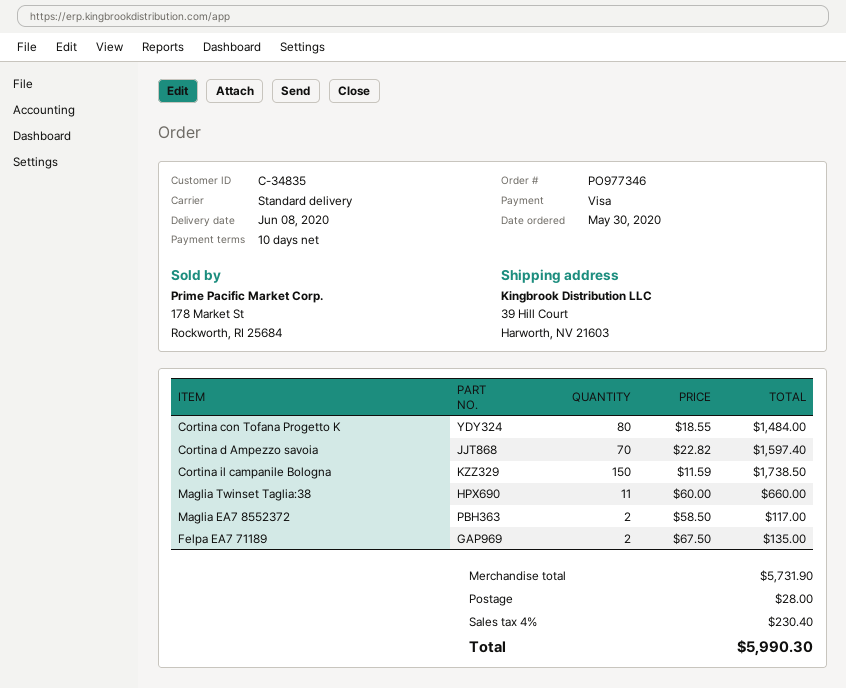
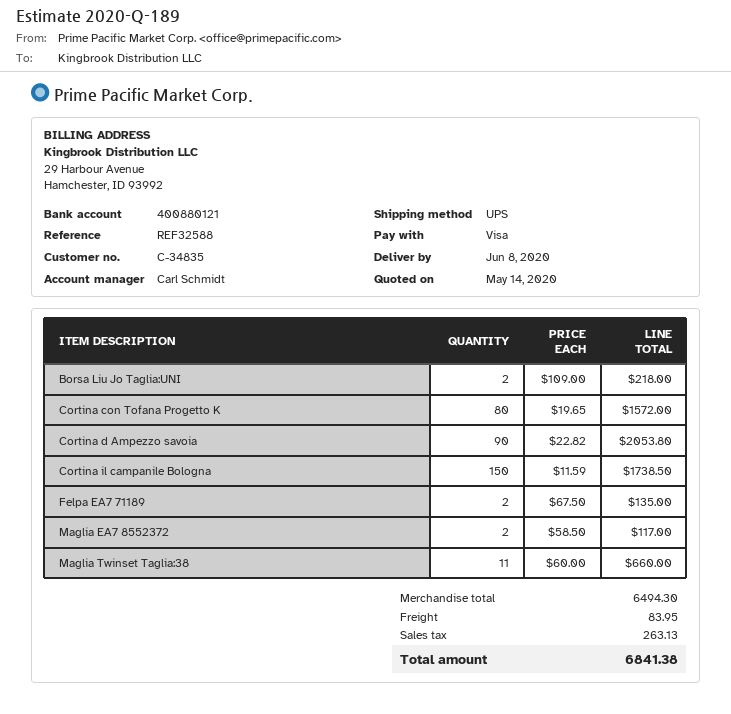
shipping method: standard -> UPS
Cortina con Tofana Progetto K: 80 x 18.55 = 1484.00 -> 80 x 19.65 = 1572.00
Cortina d Ampezzo savoia: 70 x 22.82 = 1597.40 -> 90 x 22.82 = 2053.80
Borsa Liu Jo Taglia:UNI: none -> 2 x 109.00 = 218.00
subtotal: 5731.90 -> 6494.30
shipping: 28.00 -> 83.95
tax: 230.40 -> 263.13
total: 5990.30 -> 6841.38

